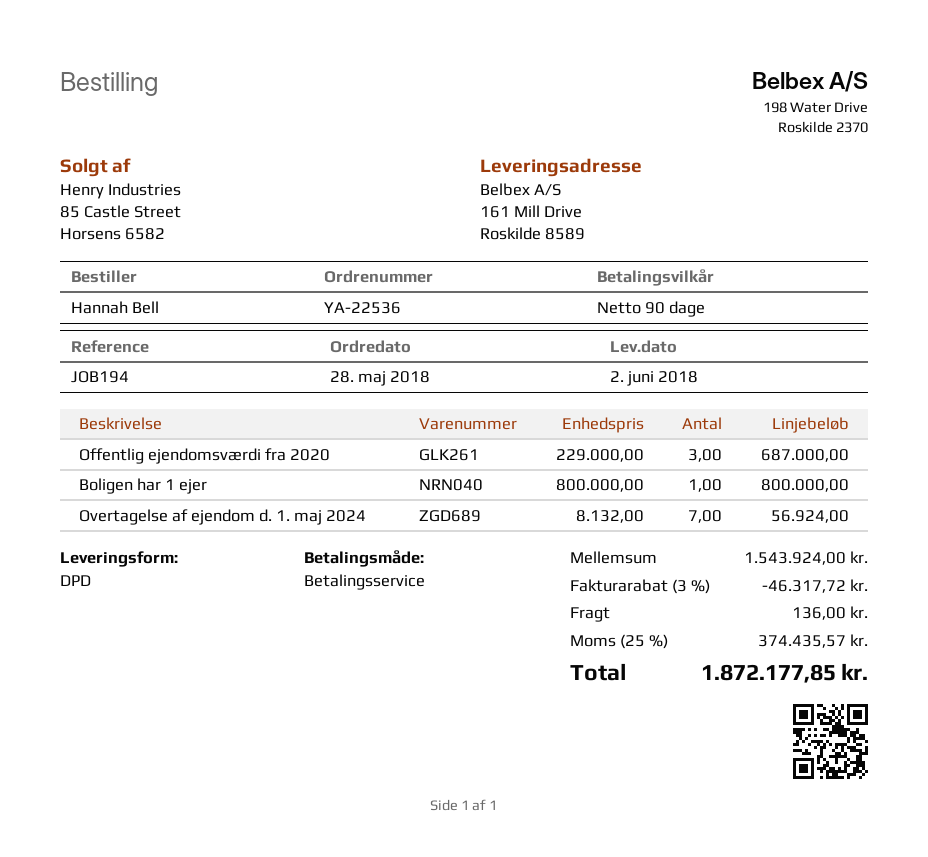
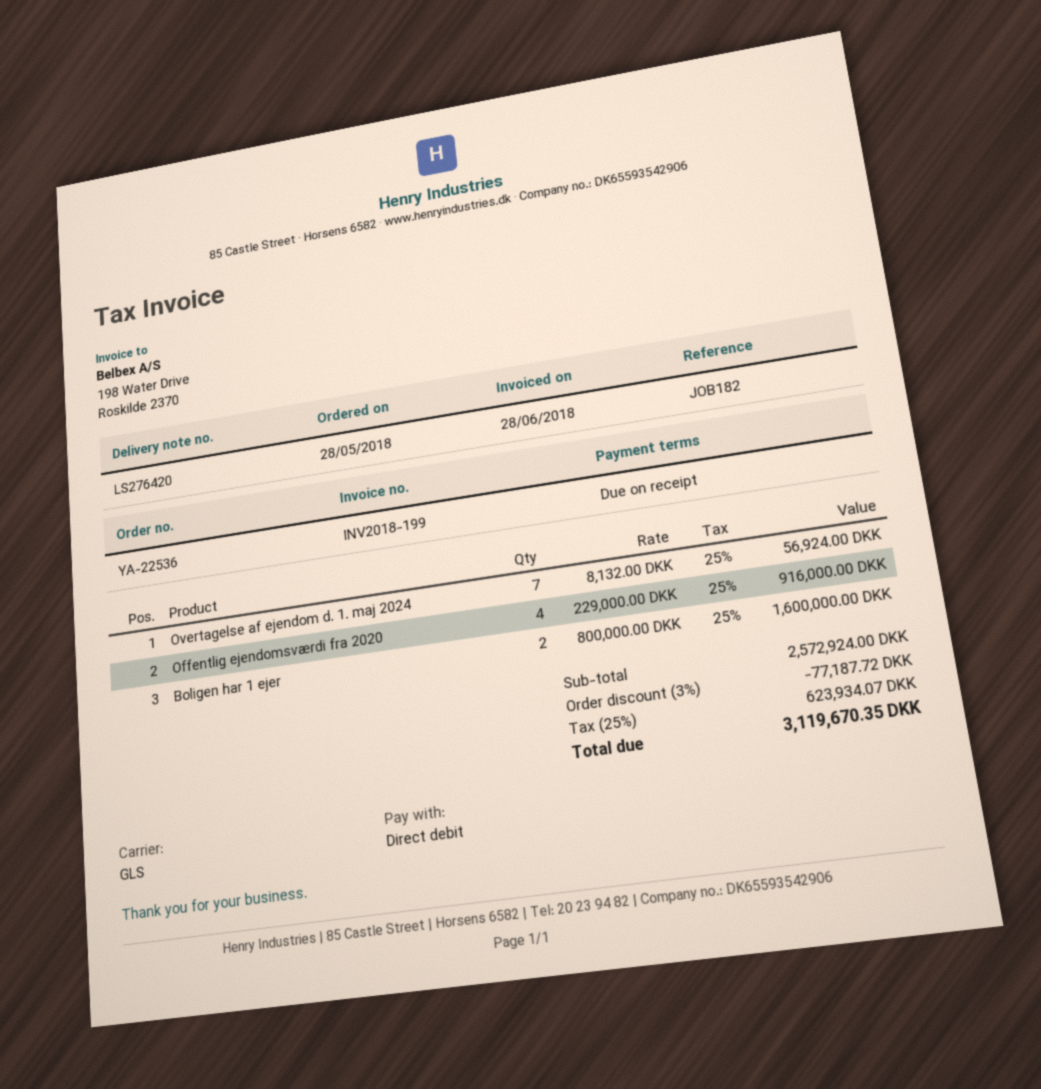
payment terms: 90 days -> on receipt
reference: JOB194 -> JOB182
shipping method: DPD -> GLS
Offentlig ejendomsværdi fra 2020: 3 x 229000.00 = 687000.00 -> 4 x 229000.00 = 916000.00
Boligen har 1 ejer: 1 x 800000.00 = 800000.00 -> 2 x 800000.00 = 1600000.00
subtotal: 1543924.00 -> 2572924.00
discount: 3% = 46317.72 -> 3% = 77187.72
shipping: 136.00 -> none
tax: 25% = 374435.57 -> 25% = 623934.07
total: 1872177.85 -> 3119670.35

